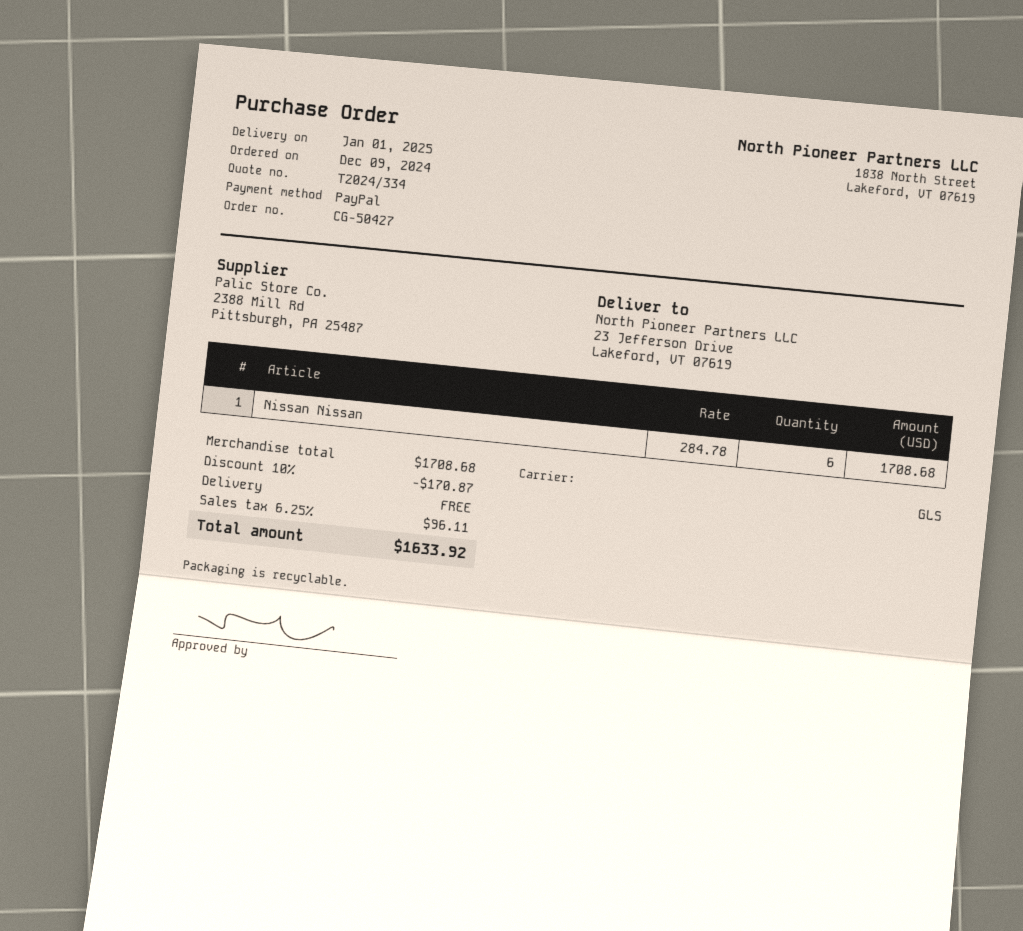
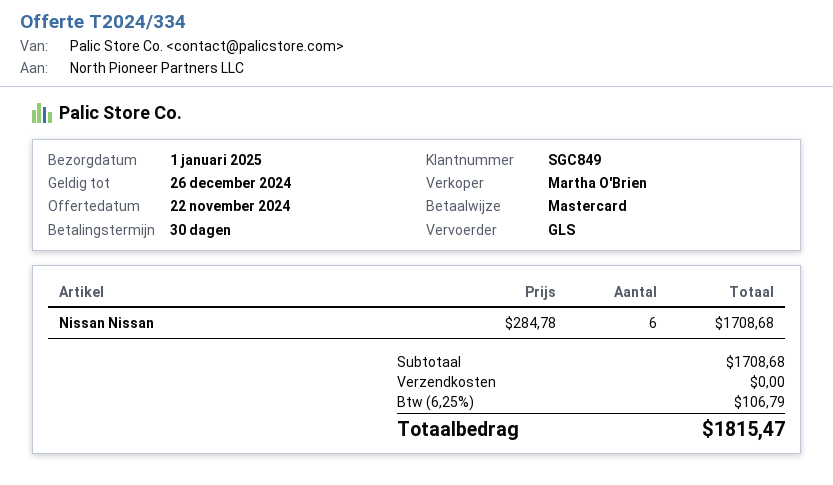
payment method: PayPal -> Mastercard
discount: 10% = 170.87 -> none
tax: 6.25% = 96.11 -> 6.25% = 106.79
total: 1633.92 -> 1815.47

